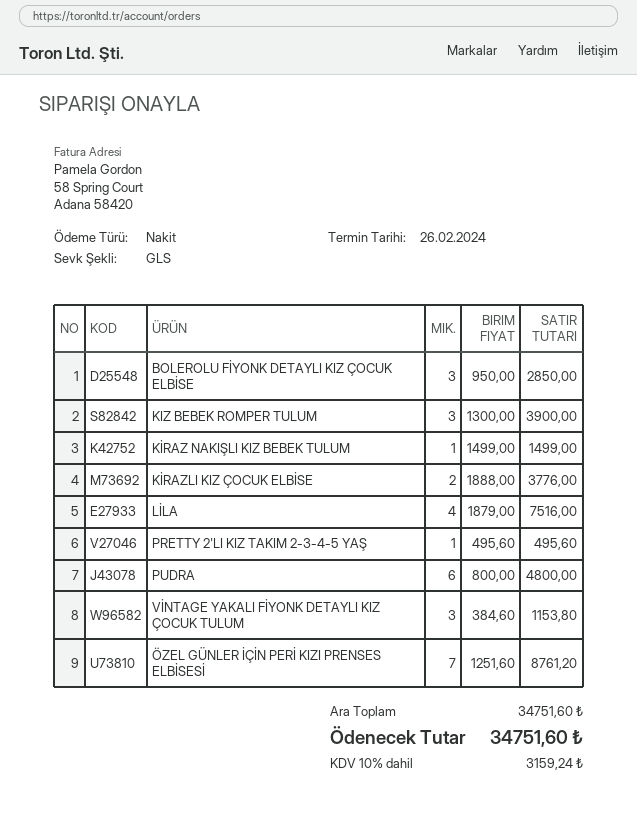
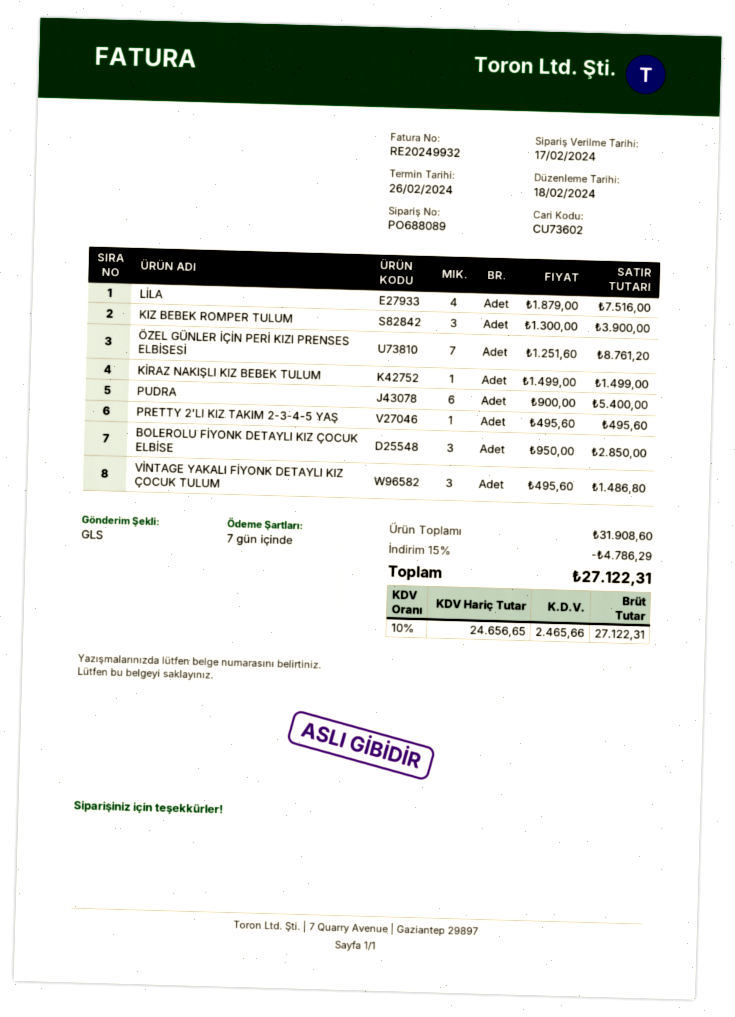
KİRAZLI KIZ ÇOCUK ELBİSE: 2 x 1888.00 = 3776.00 -> none
PUDRA: 6 x 800.00 = 4800.00 -> 6 x 900.00 = 5400.00
VİNTAGE YAKALI FİYONK DETAYLI KIZ ÇOCUK TULUM: 3 x 384.60 = 1153.80 -> 3 x 495.60 = 1486.80
subtotal: 34751.60 -> 31908.60
discount: none -> 15% = 4786.29
tax: 10% = 3159.24 -> 10% = 2465.66
total: 34751.60 -> 27122.31

